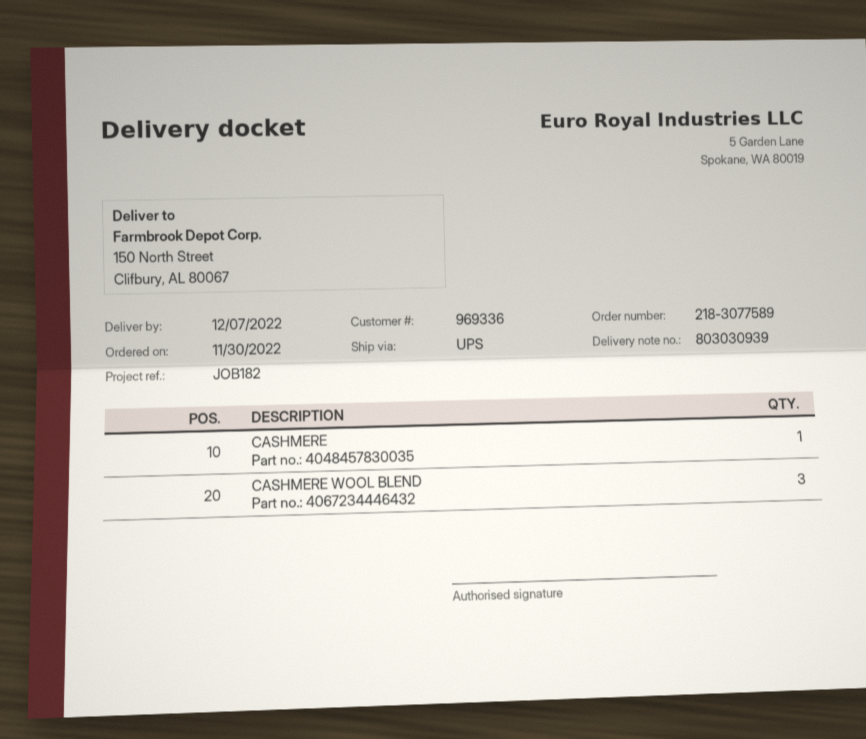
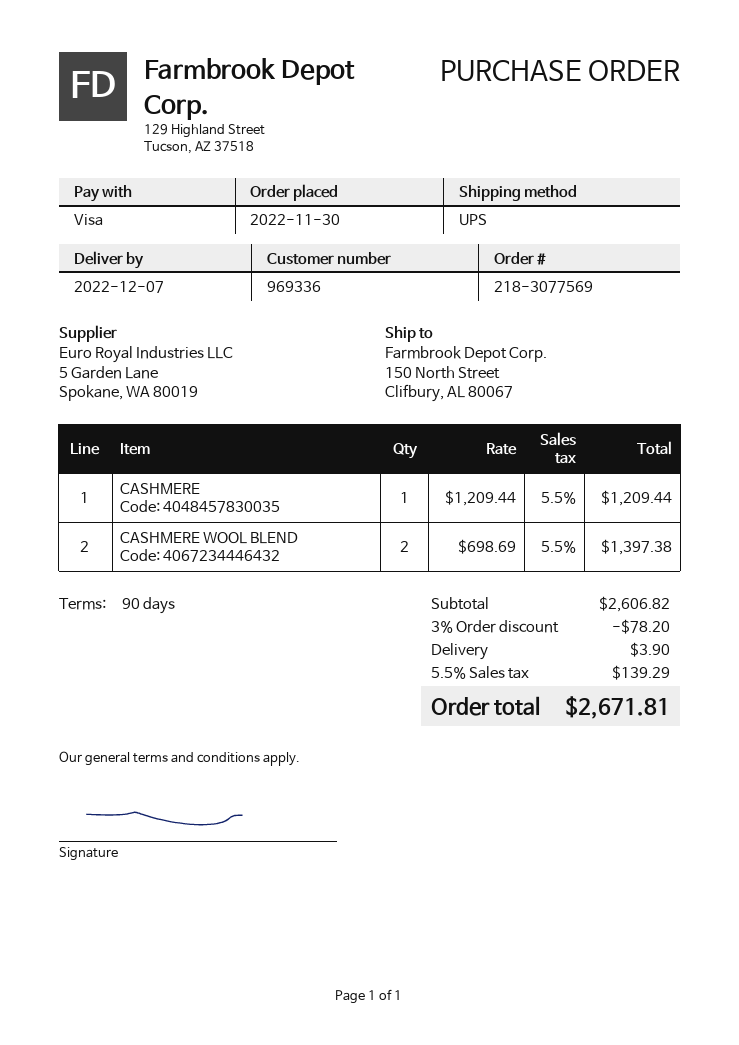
order number: 218-3077589 -> 218-3077569
CASHMERE WOOL BLEND: 3 -> 2

